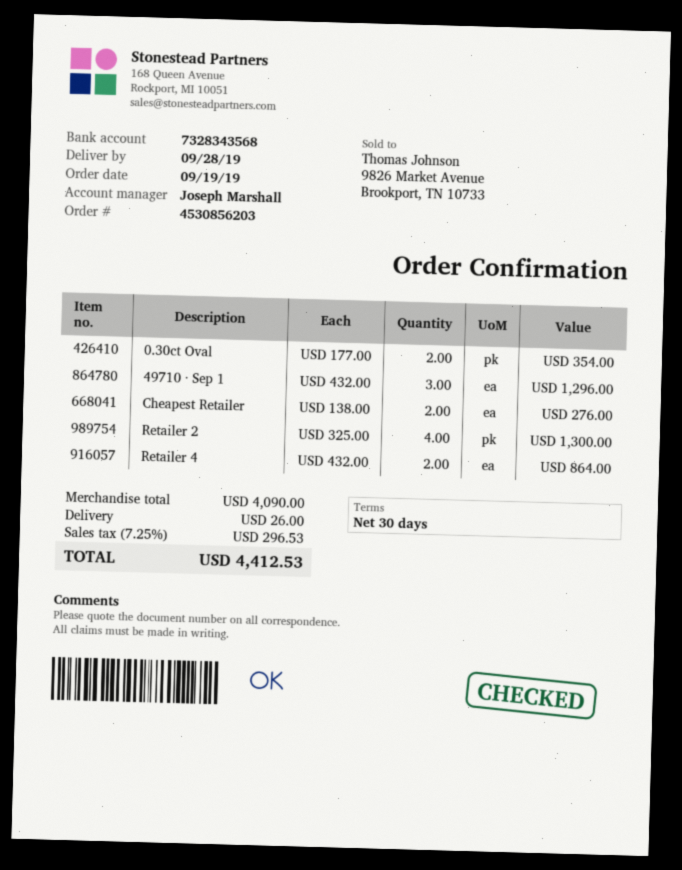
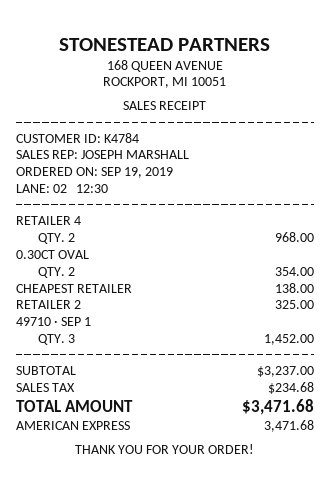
49710 · Sep 1: 3 for 1296.00 -> 3 for 1452.00
Cheapest Retailer: 2 for 276.00 -> 1 for 138.00
Retailer 2: 4 for 1300.00 -> 1 for 325.00
Retailer 4: 2 for 864.00 -> 2 for 968.00
subtotal: 4090.00 -> 3237.00
shipping: 26.00 -> none
tax: 296.53 -> 234.68
total: 4412.53 -> 3471.68

